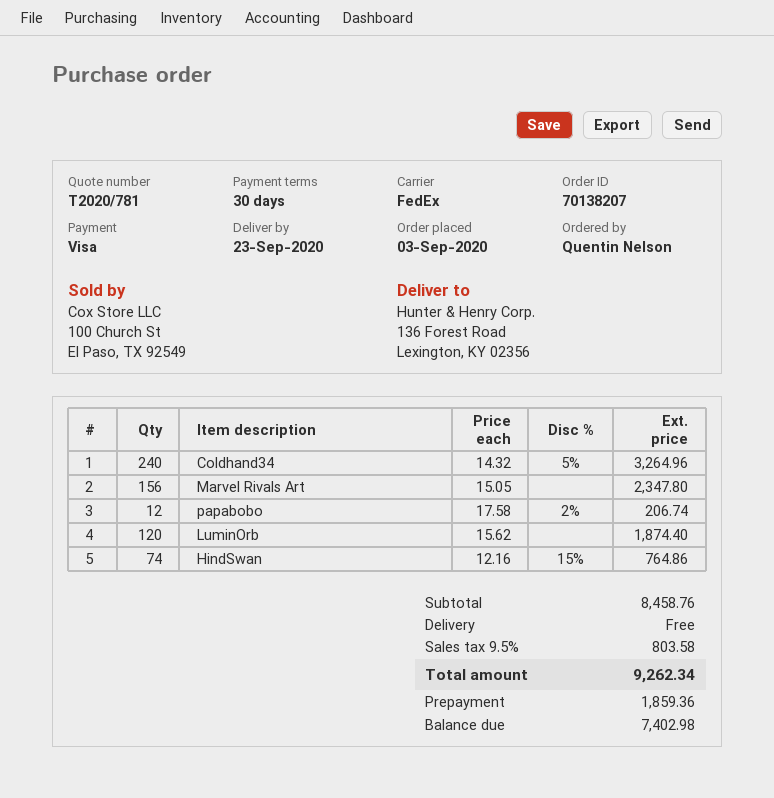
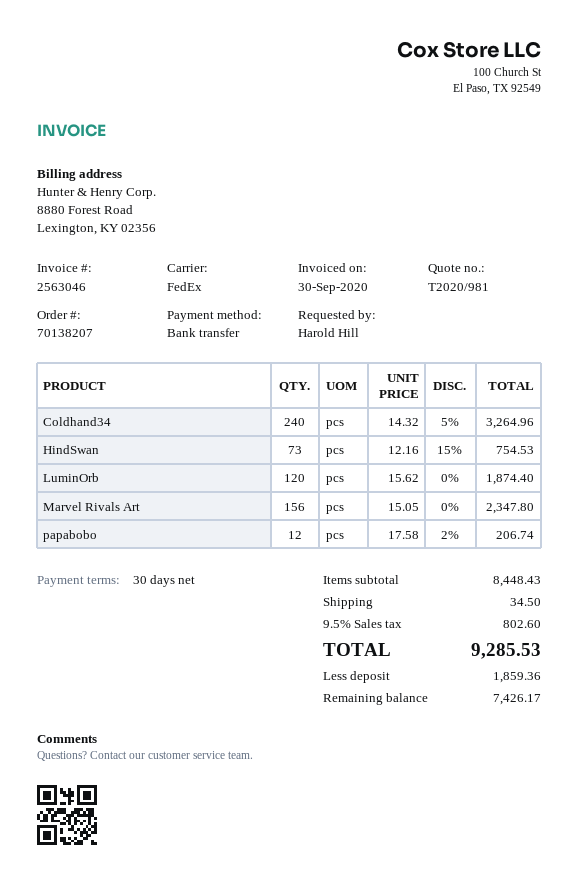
quote number: T2020/781 -> T2020/981
ordered by: Quentin Nelson -> Harold Hill
payment method: Visa -> bank transfer
HindSwan: 74 x 12.16 - 15% = 764.86 -> 73 x 12.16 - 15% = 754.53
subtotal: 8458.76 -> 8448.43
shipping: 0.00 -> 34.50
tax: 9.5% = 803.58 -> 9.5% = 802.60
total: 9262.34 -> 9285.53
balance: 7402.98 -> 7426.17

